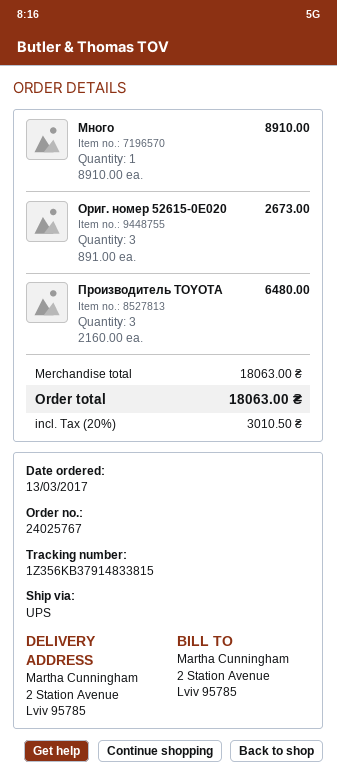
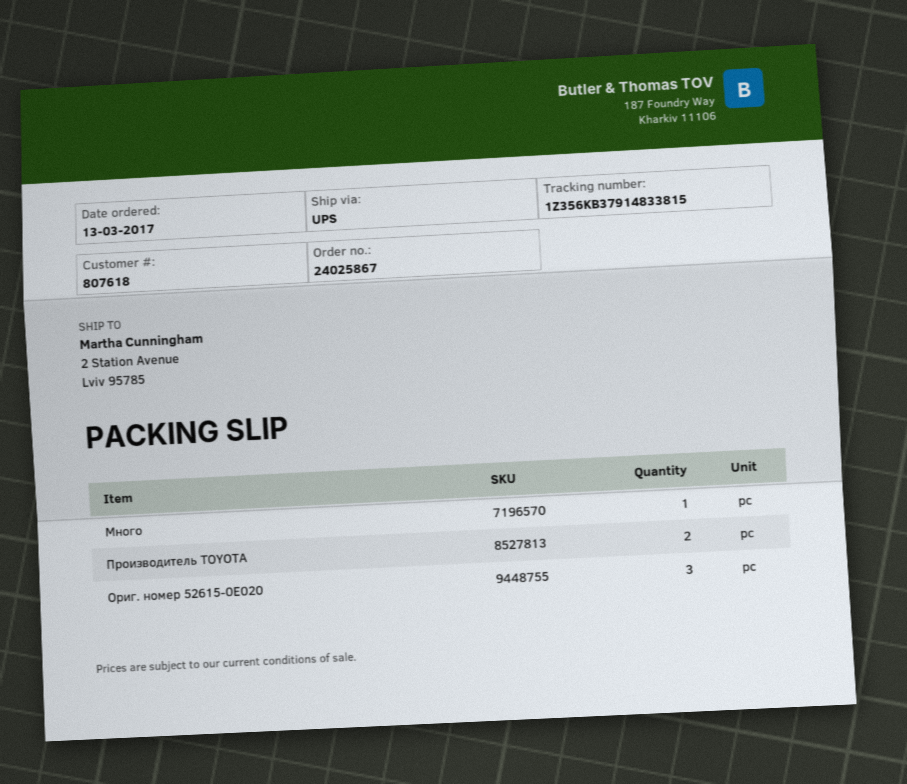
order number: 24025767 -> 24025867
Производитель TOYOTA: 3 -> 2

